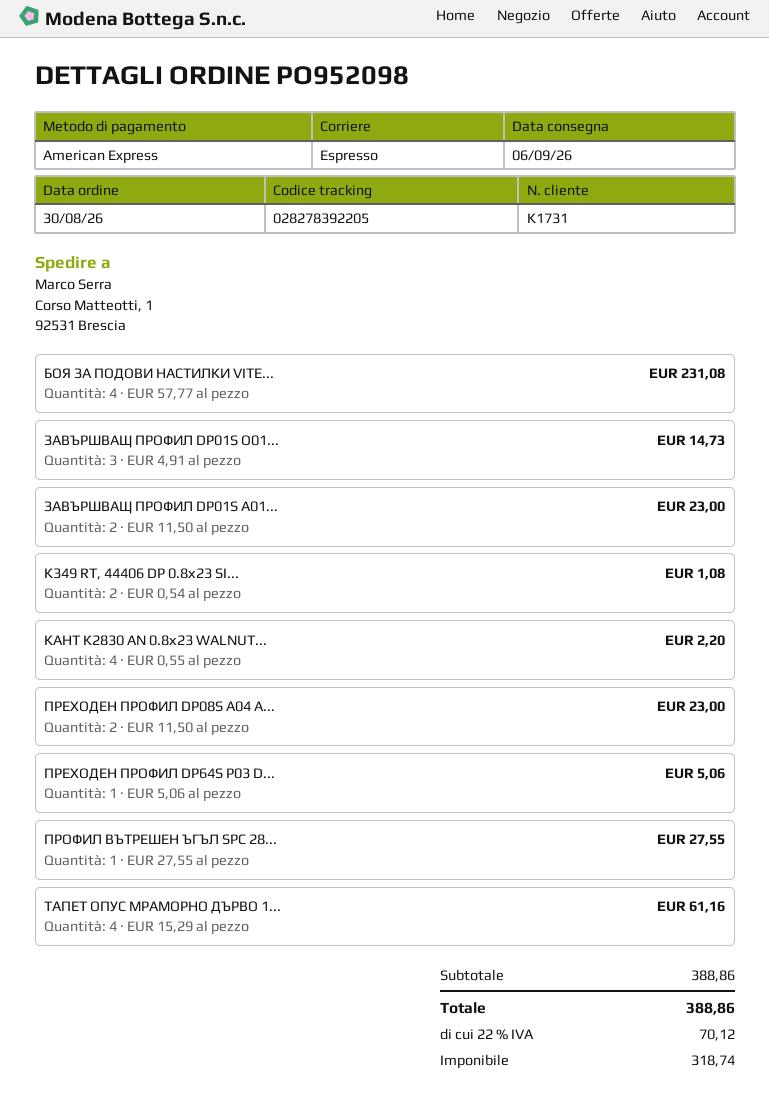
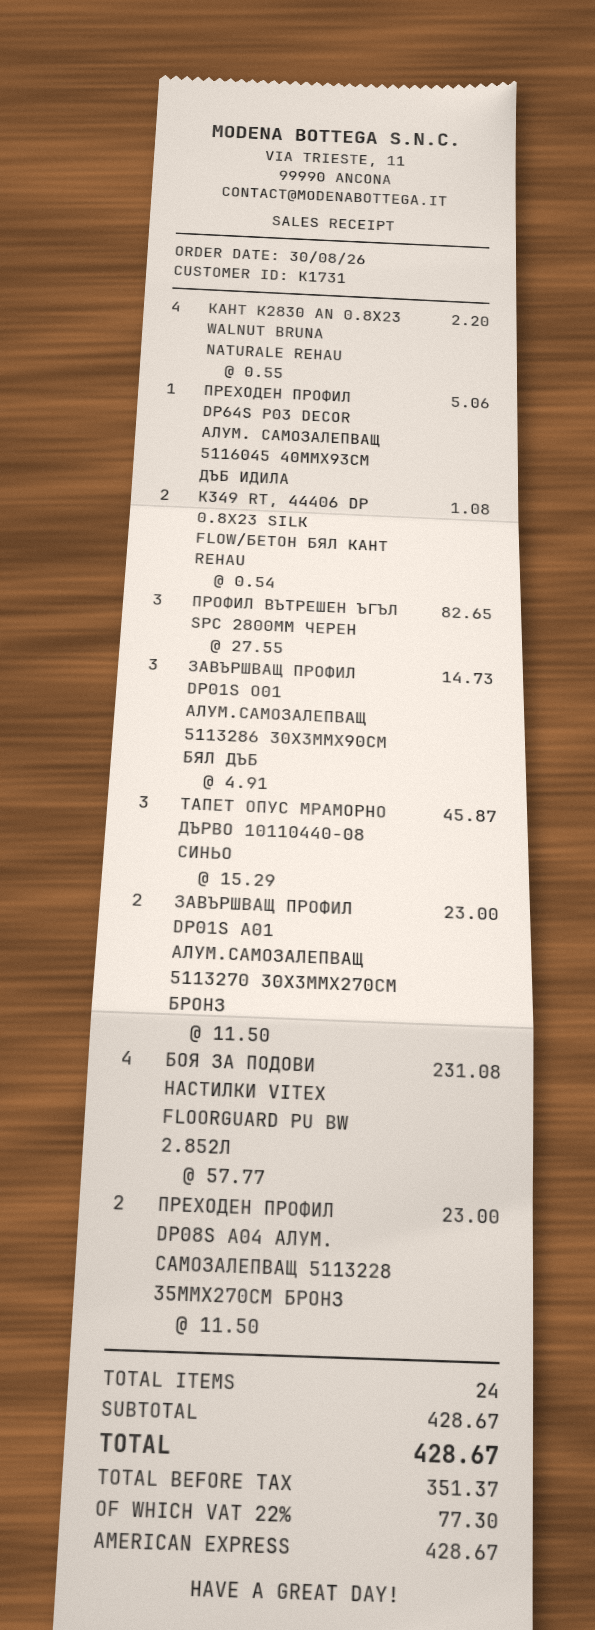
ПРОФИЛ ВЪТРЕШЕН ЪГЪЛ SPC 28...: 1 x 27.55 = 27.55 -> 3 x 27.55 = 82.65
ТАПЕТ ОПУС МРАМОРНО ДЪРВО 1...: 4 x 15.29 = 61.16 -> 3 x 15.29 = 45.87
subtotal: 388.86 -> 428.67
net: 318.74 -> 351.37
tax: 22% = 70.12 -> 22% = 77.30
total: 388.86 -> 428.67

